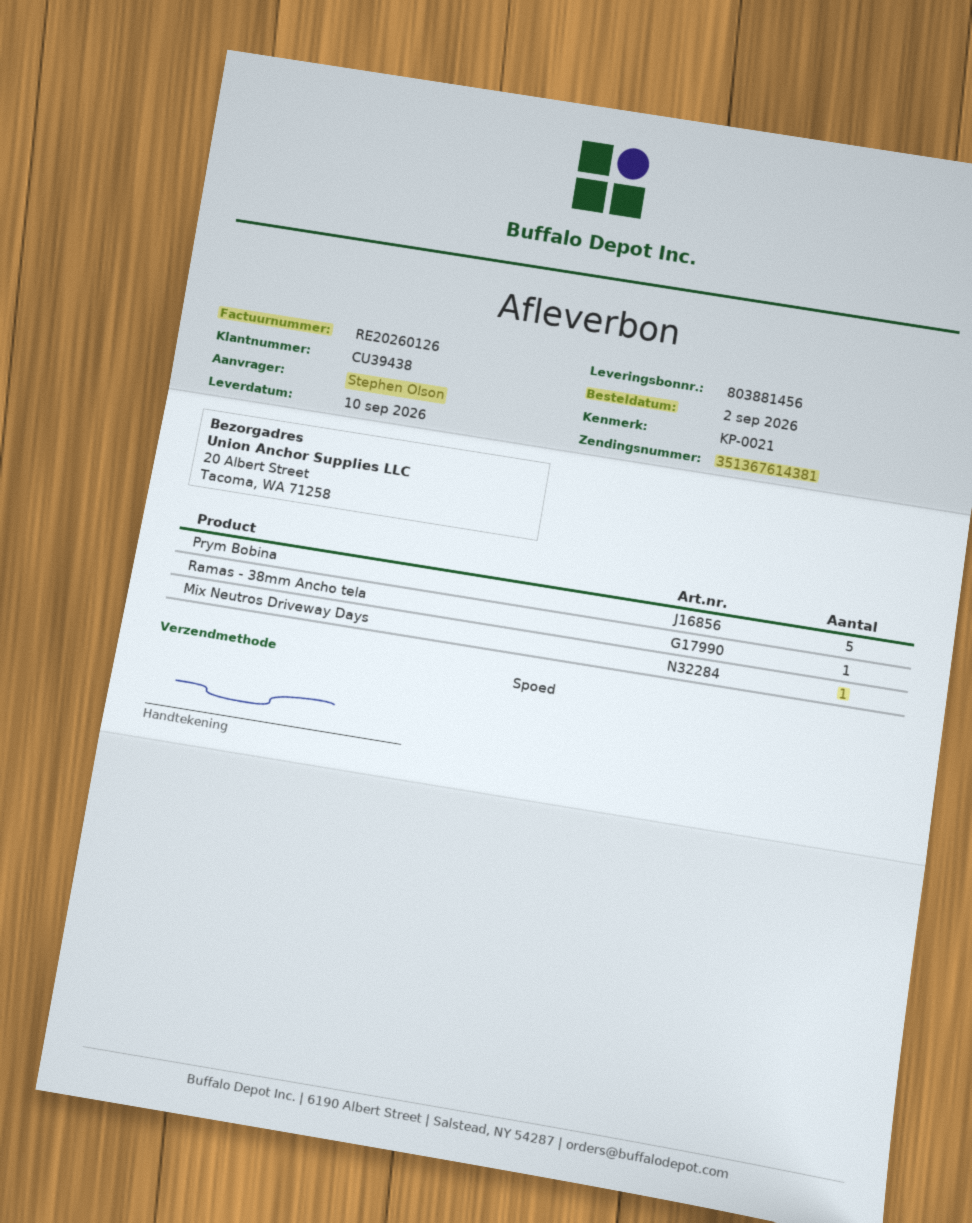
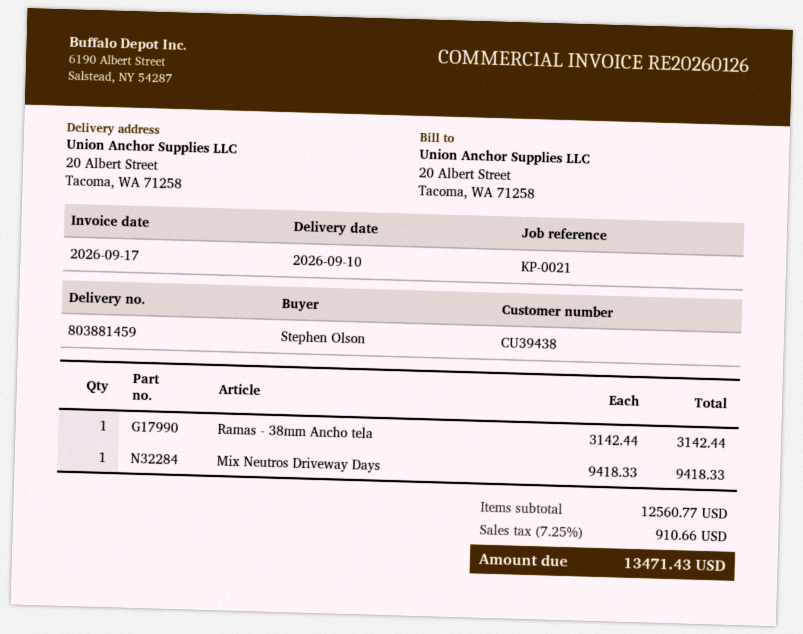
delivery note number: 803881456 -> 803881459
Prym Bobina: 5 -> none

